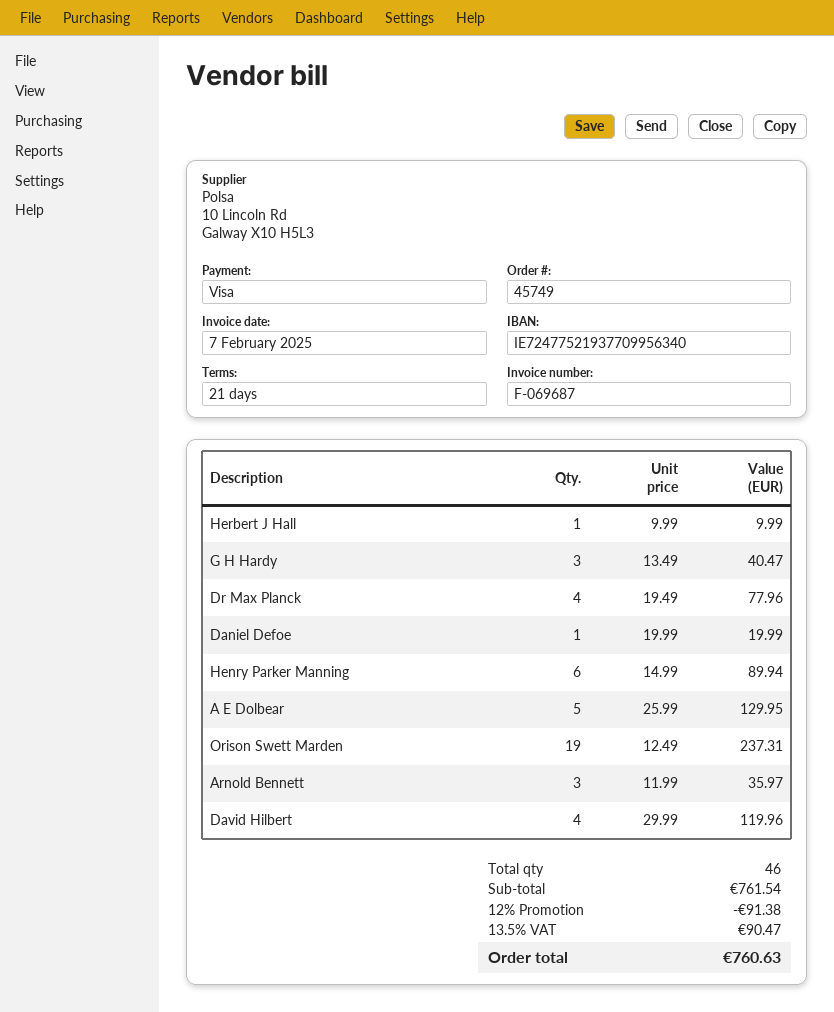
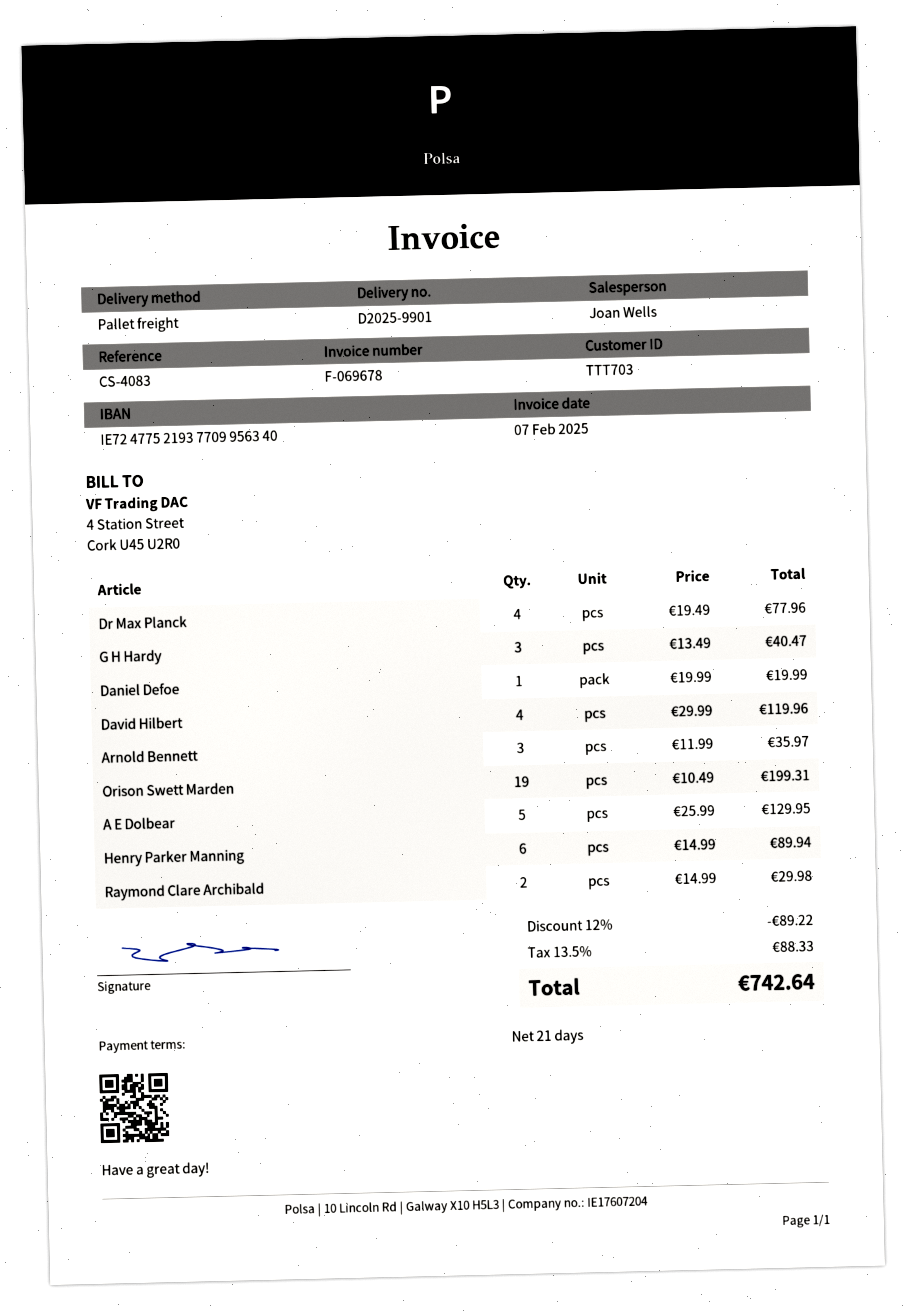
invoice number: F-069687 -> F-069678
Herbert J Hall: 1 x 9.99 = 9.99 -> none
Orison Swett Marden: 19 x 12.49 = 237.31 -> 19 x 10.49 = 199.31
Raymond Clare Archibald: none -> 2 x 14.99 = 29.98
discount: 12% = 91.38 -> 12% = 89.22
tax: 13.5% = 90.47 -> 13.5% = 88.33
total: 760.63 -> 742.64

